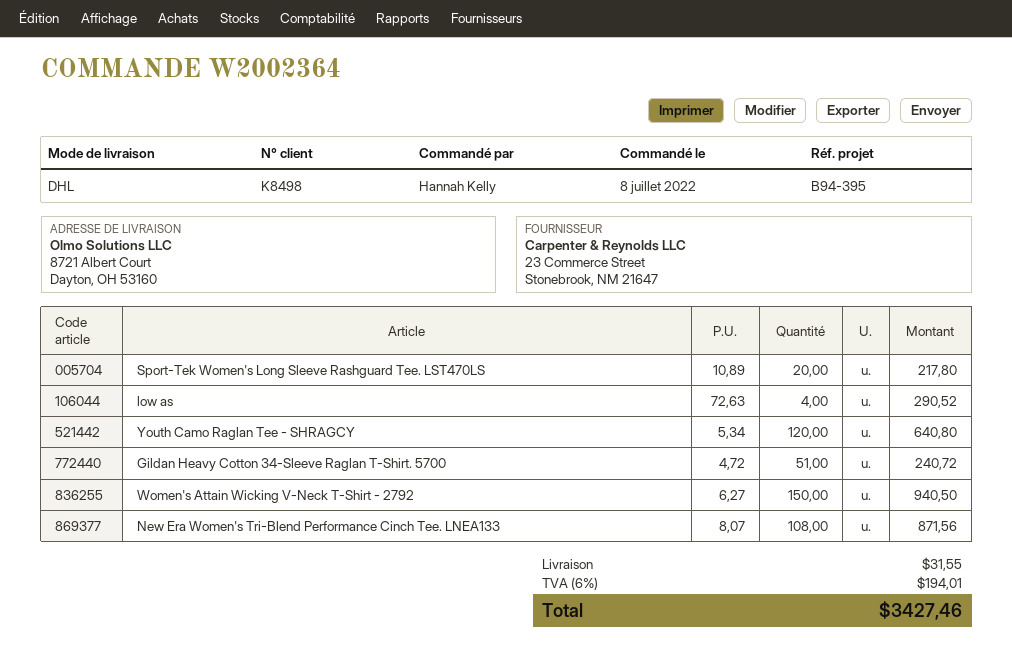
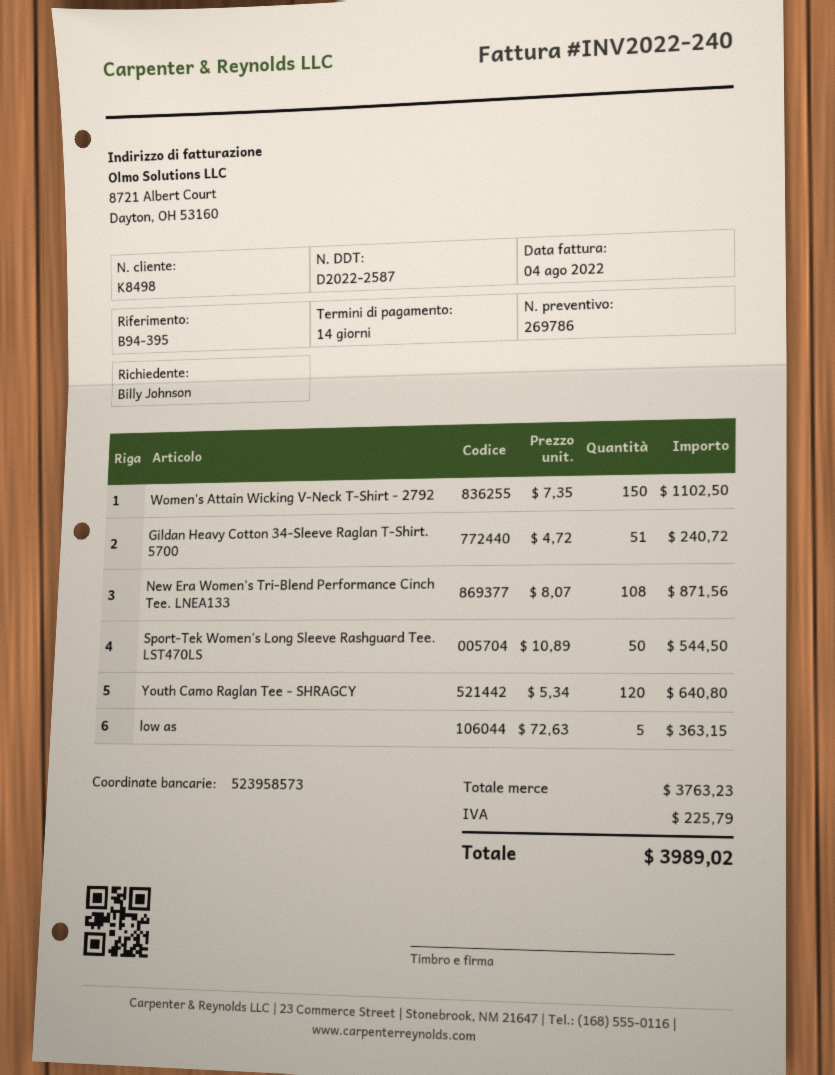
ordered by: Hannah Kelly -> Billy Johnson
Sport-Tek Women's Long Sleeve Rashguard Tee. LST470LS: 20 x 10.89 = 217.80 -> 50 x 10.89 = 544.50
low as: 4 x 72.63 = 290.52 -> 5 x 72.63 = 363.15
Women's Attain Wicking V-Neck T-Shirt - 2792: 150 x 6.27 = 940.50 -> 150 x 7.35 = 1102.50
shipping: 31.55 -> none
tax: 194.01 -> 225.79
total: 3427.46 -> 3989.02

